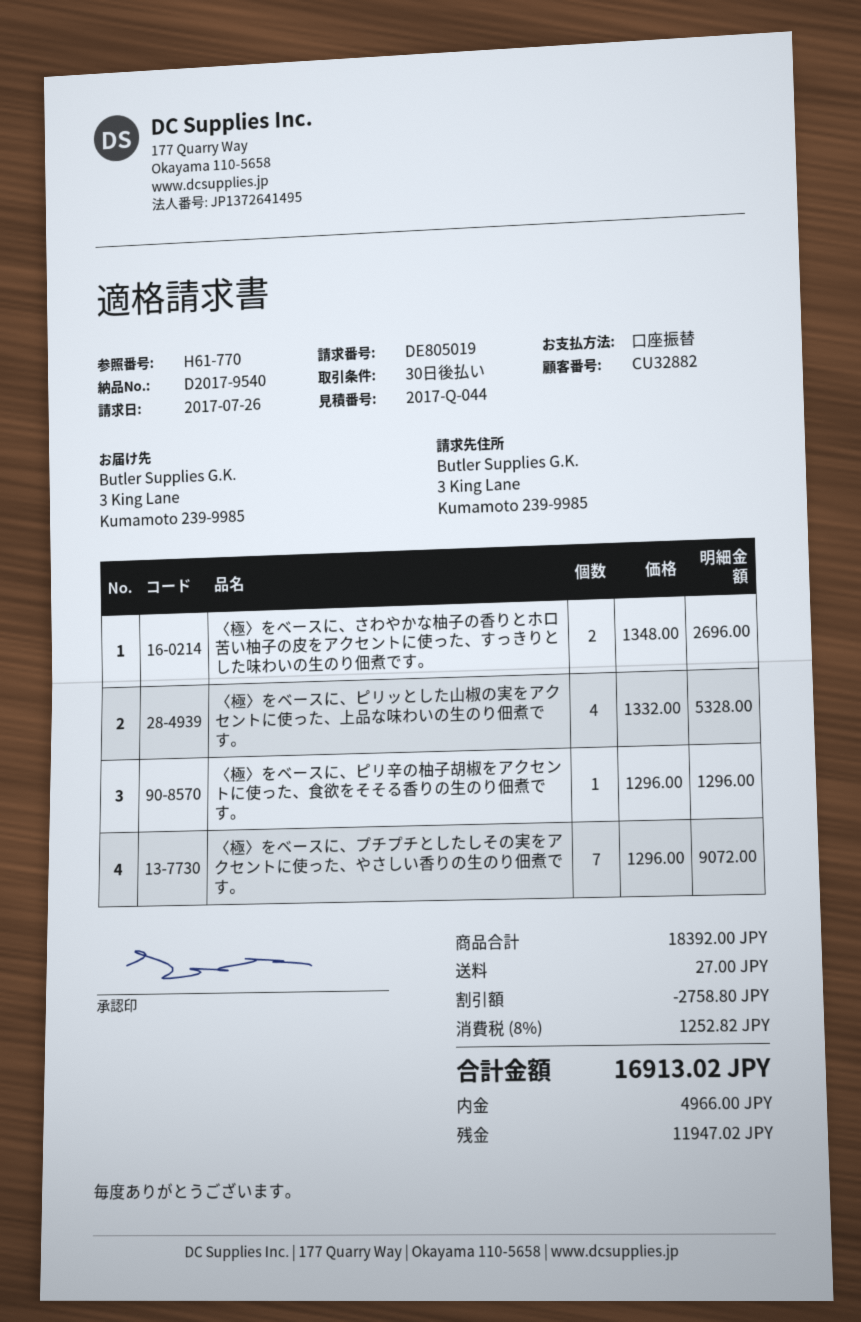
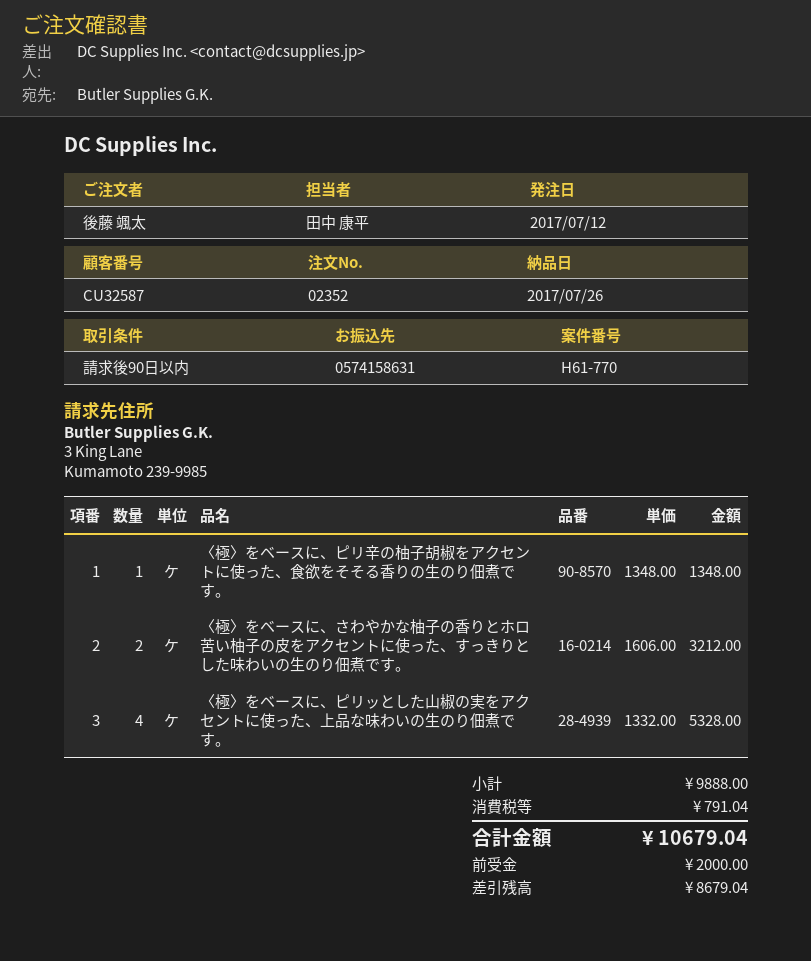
payment terms: 30 days -> 90 days
customer number: CU32882 -> CU32587
〈極〉をベースに、さわやかな柚子の香りとホロ苦い柚子の皮をアクセントに使った、すっきりとした味わいの生のり佃煮です。: 2 x 1348.00 = 2696.00 -> 2 x 1606.00 = 3212.00
〈極〉をベースに、ピリ辛の柚子胡椒をアクセントに使った、食欲をそそる香りの生のり佃煮です。: 1 x 1296.00 = 1296.00 -> 1 x 1348.00 = 1348.00
〈極〉をベースに、プチプチとしたしその実をアクセントに使った、やさしい香りの生のり佃煮です。: 7 x 1296.00 = 9072.00 -> none
subtotal: 18392.00 -> 9888.00
discount: 2758.80 -> none
shipping: 27.00 -> none
tax: 1252.82 -> 791.04
total: 16913.02 -> 10679.04
deposit: 4966.00 -> 2000.00
balance: 11947.02 -> 8679.04

